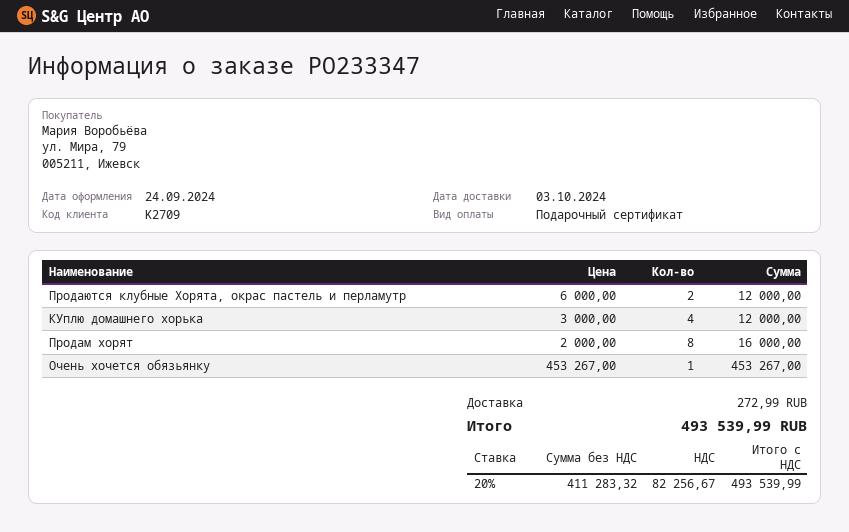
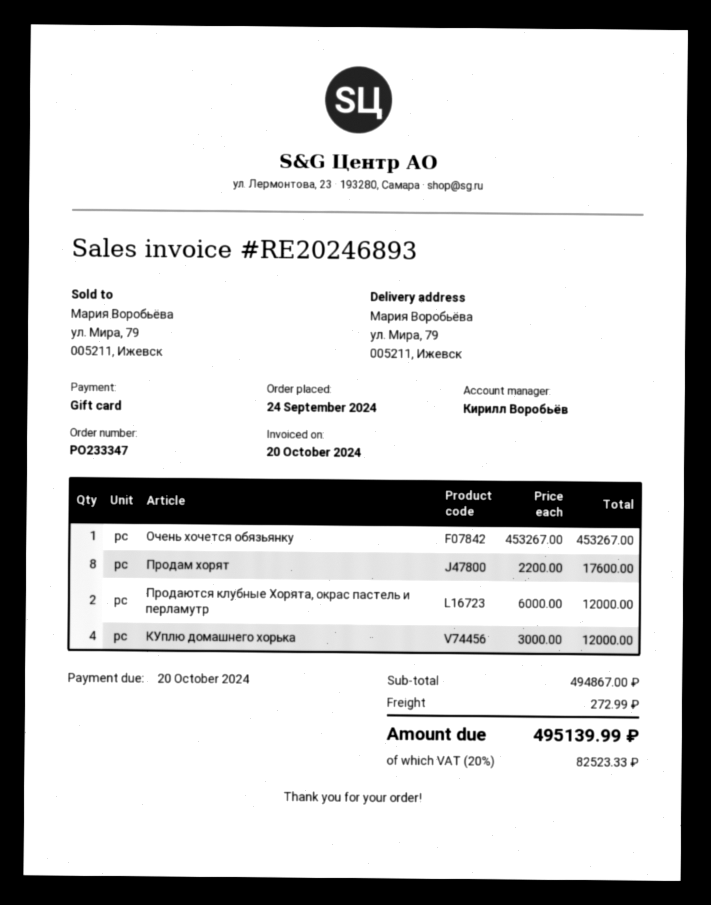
Продам хорят: 8 x 2000.00 = 16000.00 -> 8 x 2200.00 = 17600.00
tax: 20% = 82256.67 -> 20% = 82523.33
total: 493539.99 -> 495139.99

